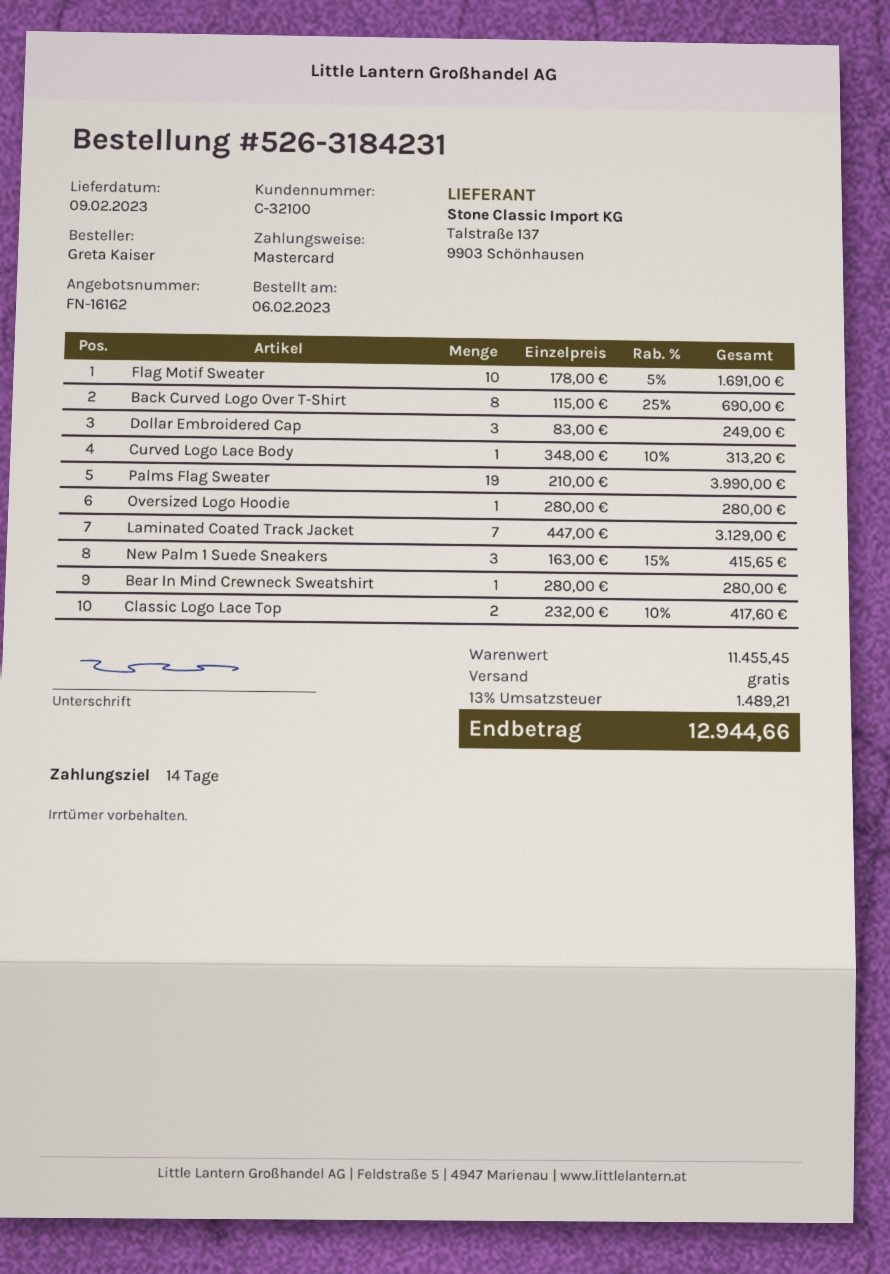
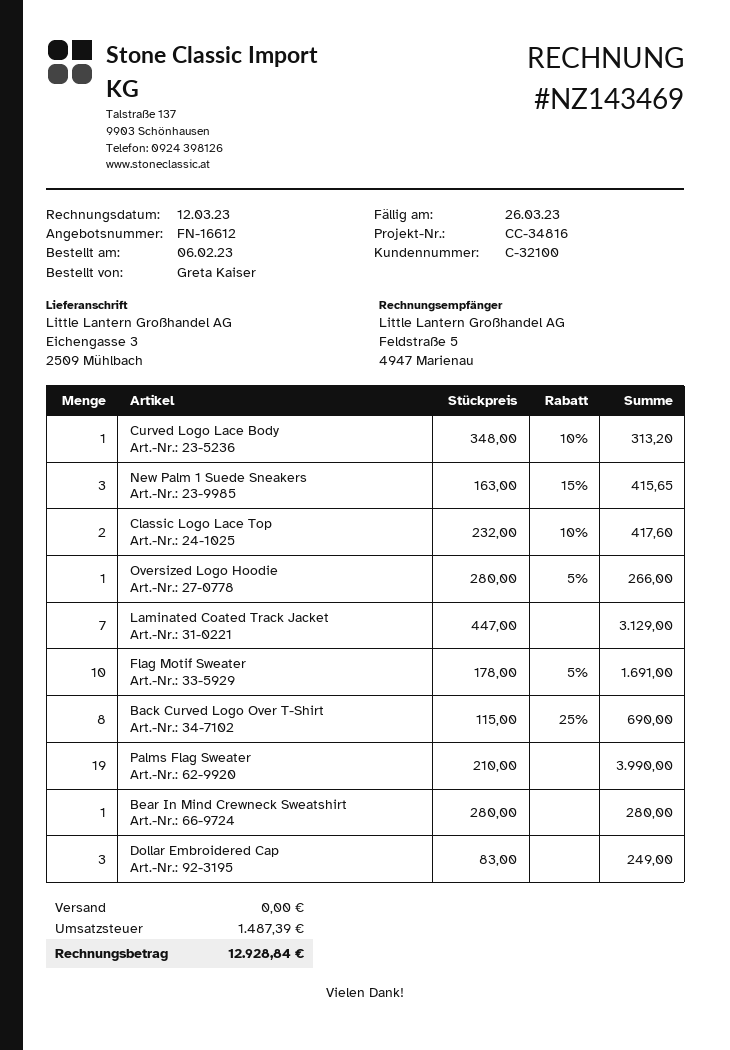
quote number: FN-16162 -> FN-16612
Oversized Logo Hoodie: 1 x 280.00 = 280.00 -> 1 x 280.00 - 5% = 266.00
tax: 1489.21 -> 1487.39
total: 12944.66 -> 12928.84

